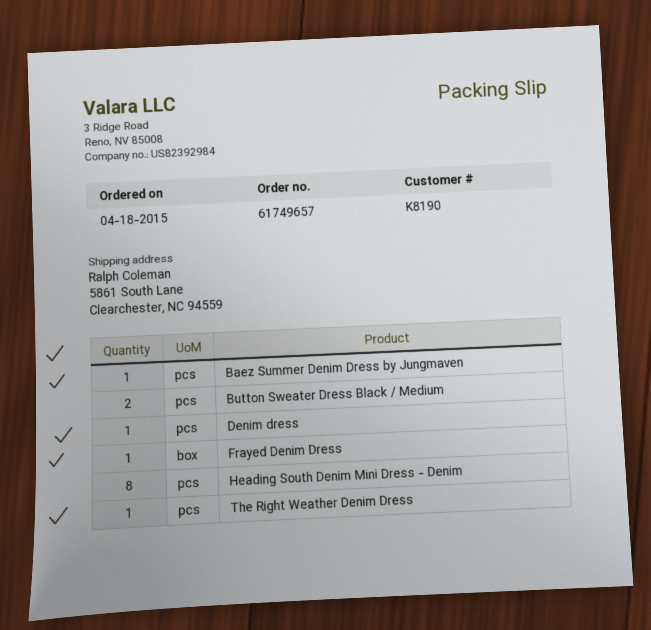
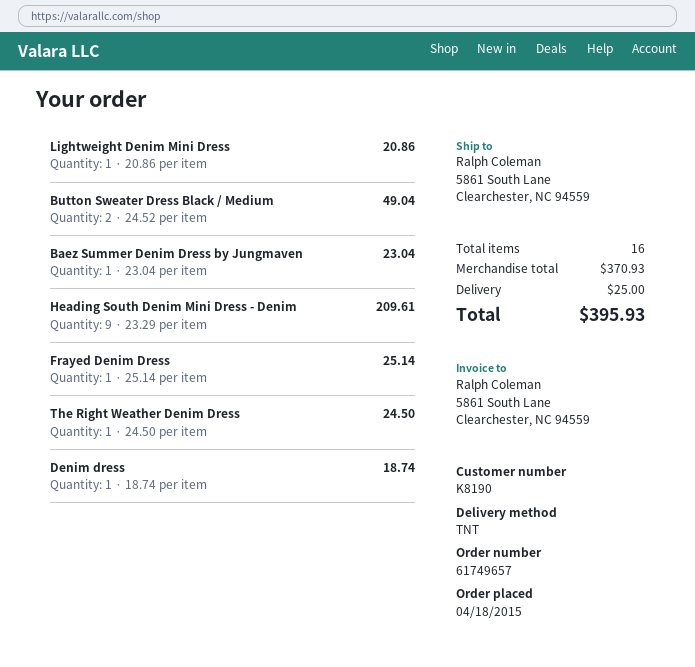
Heading South Denim Mini Dress - Denim: 8 -> 9
Lightweight Denim Mini Dress: none -> 1

